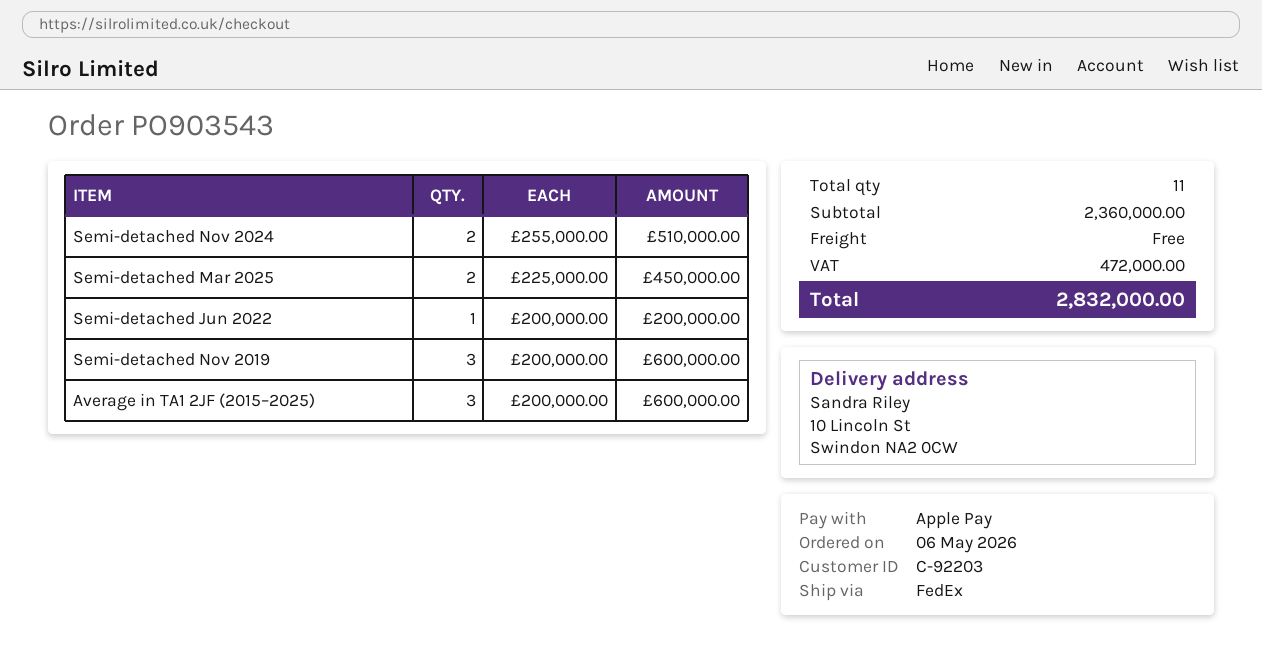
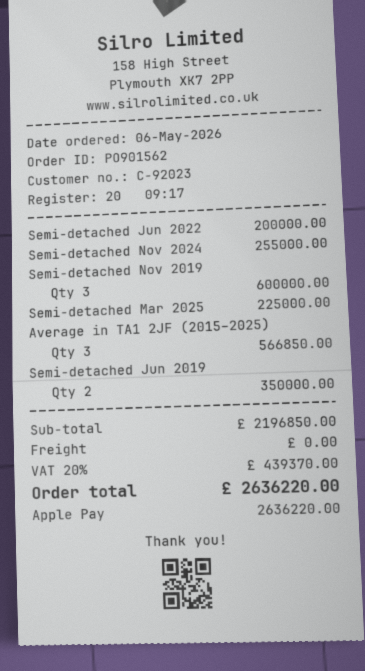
order number: PO903543 -> PO901562
customer number: C-92203 -> C-92023
Semi-detached Nov 2024: 2 for 510000.00 -> 1 for 255000.00
Semi-detached Mar 2025: 2 for 450000.00 -> 1 for 225000.00
Average in TA1 2JF (2015–2025): 3 for 600000.00 -> 3 for 566850.00
Semi-detached Jun 2019: none -> 2 for 350000.00
subtotal: 2360000.00 -> 2196850.00
tax: 472000.00 -> 439370.00
total: 2832000.00 -> 2636220.00

